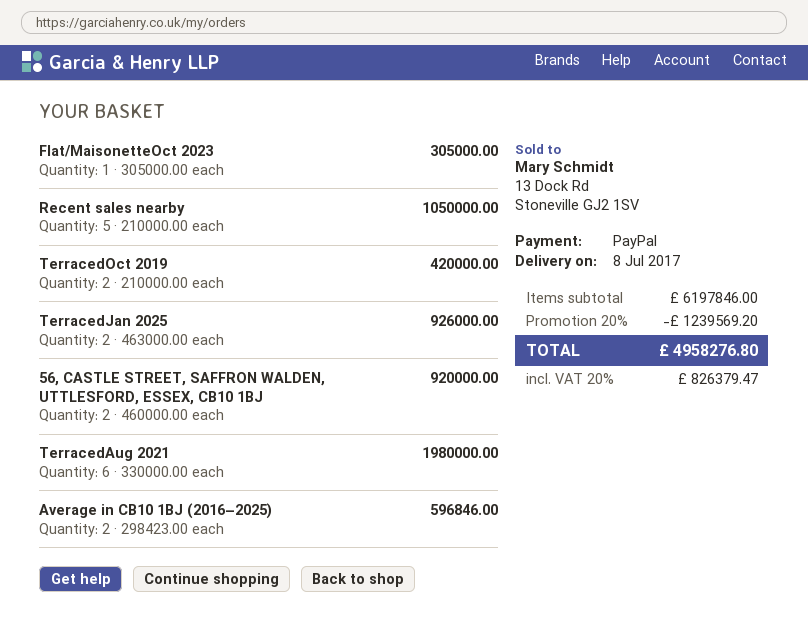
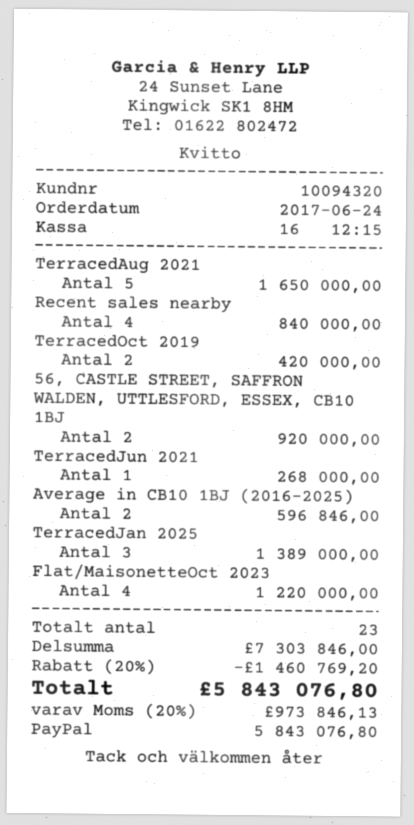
Flat/MaisonetteOct 2023: 1 for 305000.00 -> 4 for 1220000.00
Recent sales nearby: 5 for 1050000.00 -> 4 for 840000.00
TerracedJan 2025: 2 for 926000.00 -> 3 for 1389000.00
TerracedAug 2021: 6 for 1980000.00 -> 5 for 1650000.00
TerracedJun 2021: none -> 1 for 268000.00
subtotal: 6197846.00 -> 7303846.00
discount: 20% = 1239569.20 -> 20% = 1460769.20
tax: 20% = 826379.47 -> 20% = 973846.13
total: 4958276.80 -> 5843076.80

